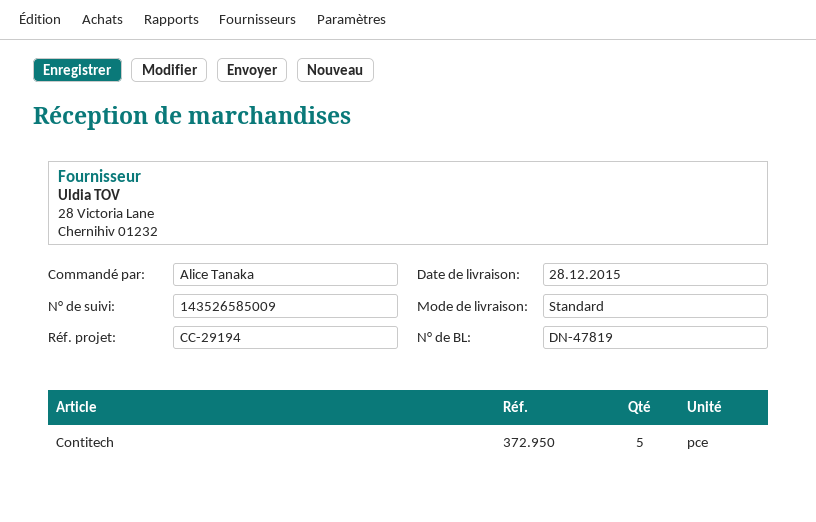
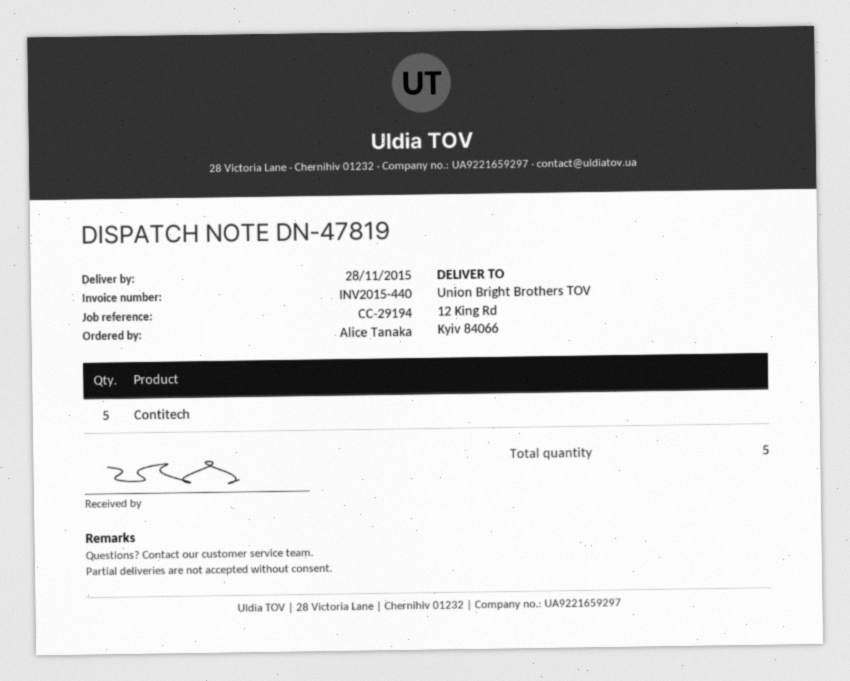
delivery date: 2015-12-28 -> 2015-11-28

